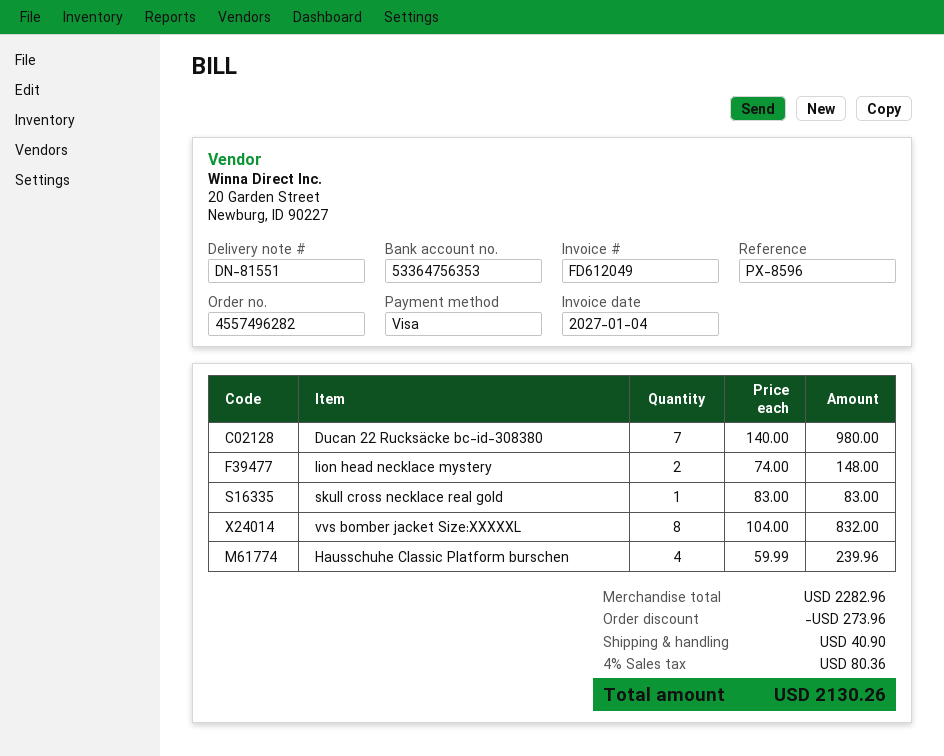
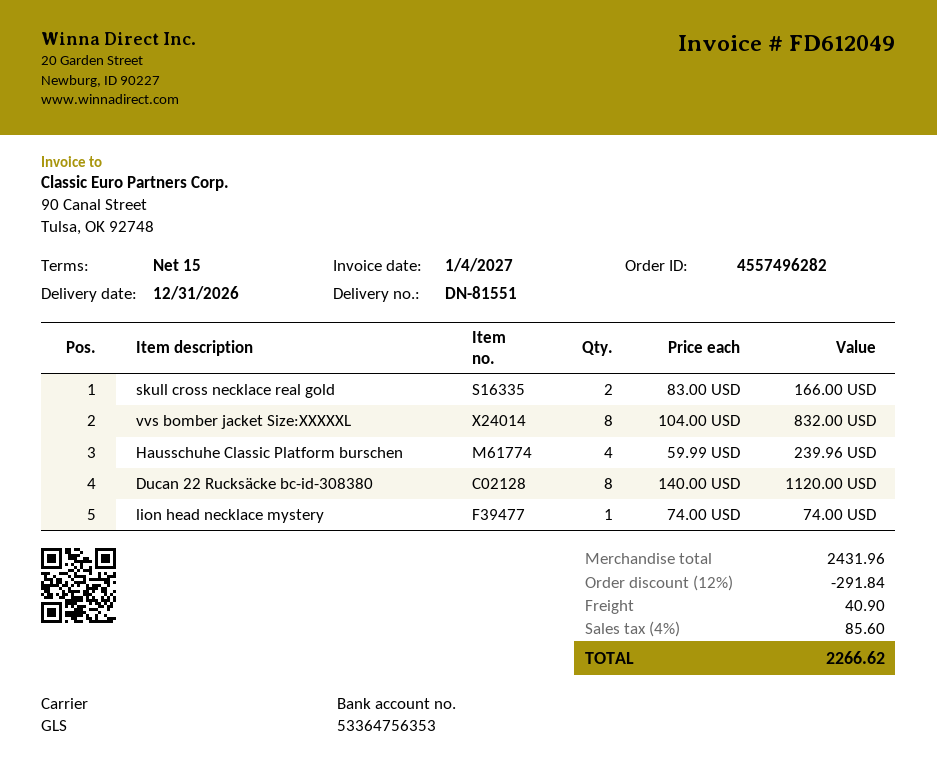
Ducan 22 Rucksäcke bc-id-308380: 7 x 140.00 = 980.00 -> 8 x 140.00 = 1120.00
lion head necklace mystery: 2 x 74.00 = 148.00 -> 1 x 74.00 = 74.00
skull cross necklace real gold: 1 x 83.00 = 83.00 -> 2 x 83.00 = 166.00
subtotal: 2282.96 -> 2431.96
discount: 273.96 -> 291.84
tax: 4% = 80.36 -> 4% = 85.60
total: 2130.26 -> 2266.62

